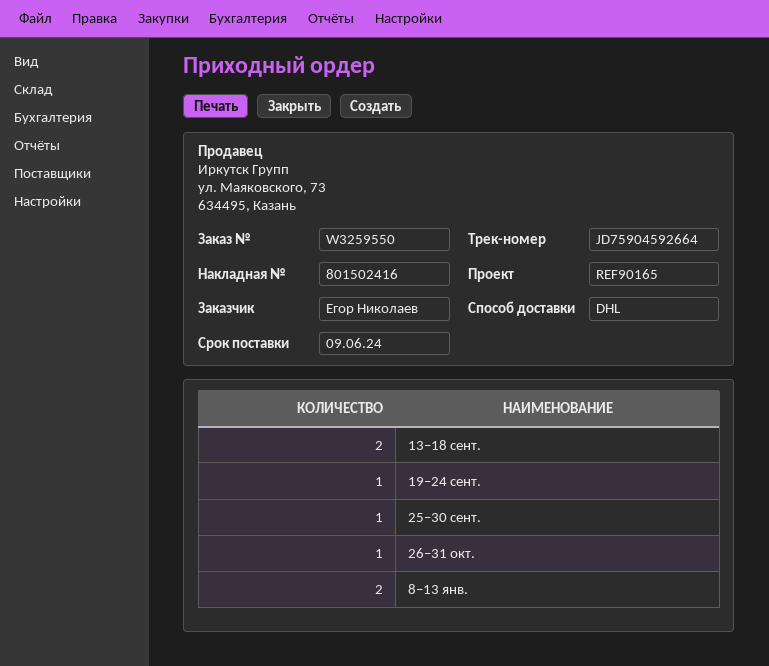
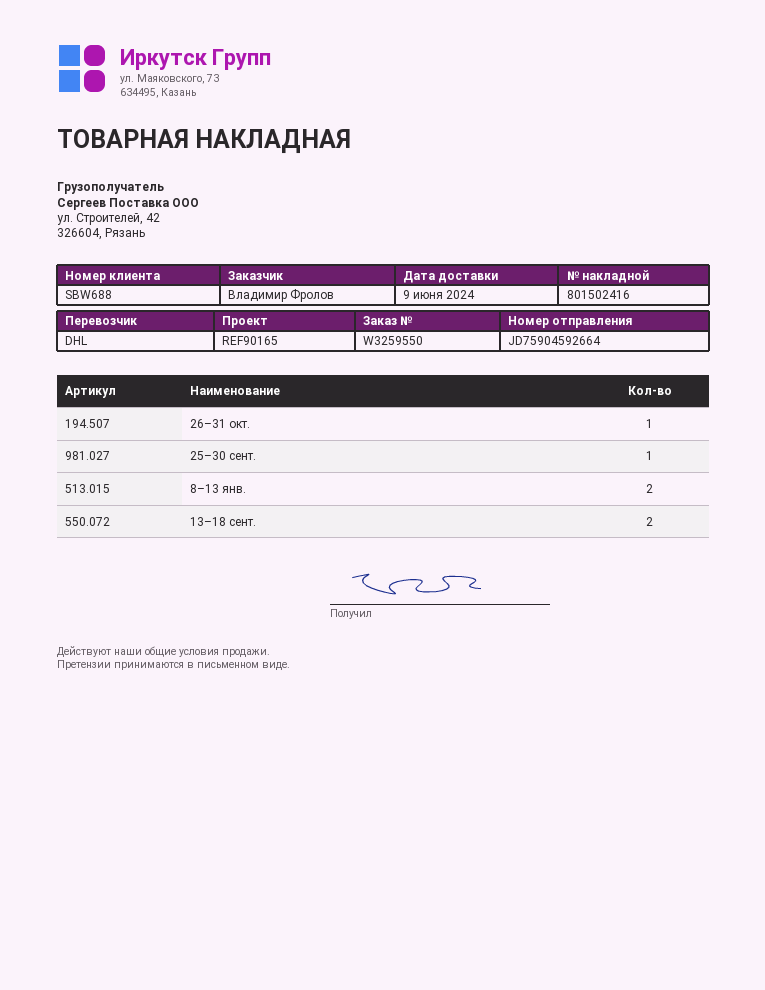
ordered by: Егор Николаев -> Владимир Фролов
19–24 сент.: 1 -> none

